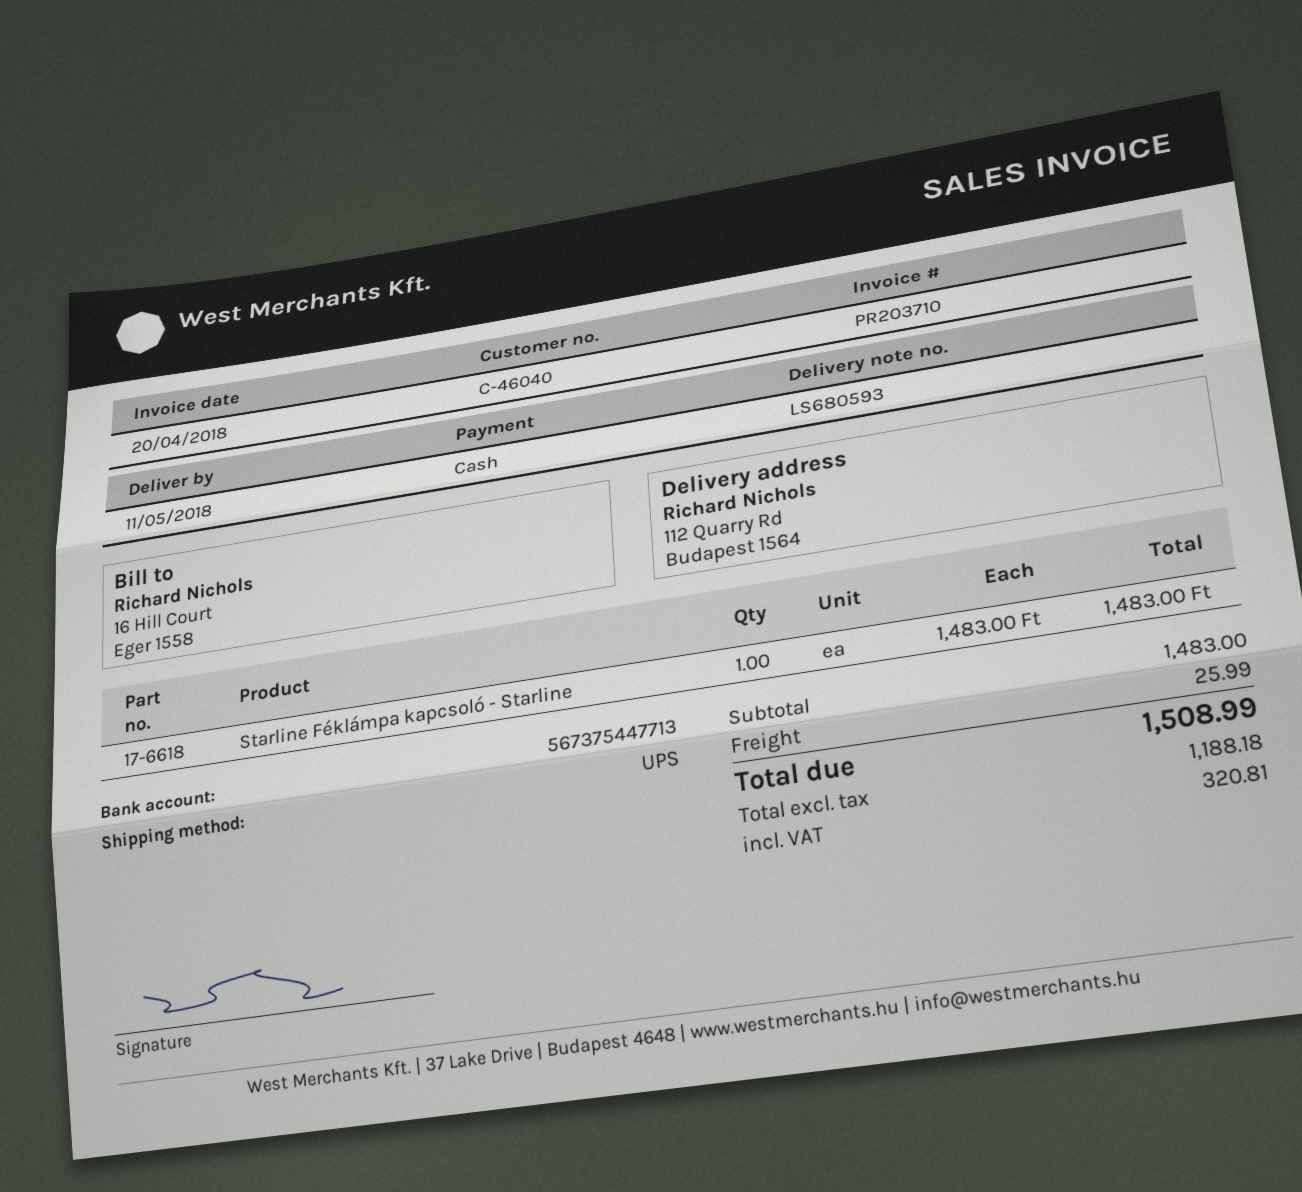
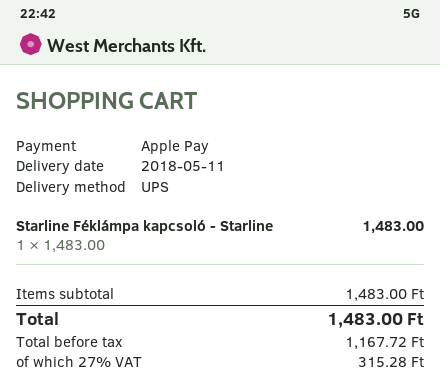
payment method: cash -> Apple Pay
shipping: 25.99 -> none
net: 1188.18 -> 1167.72
tax: 320.81 -> 315.28
total: 1508.99 -> 1483.00

